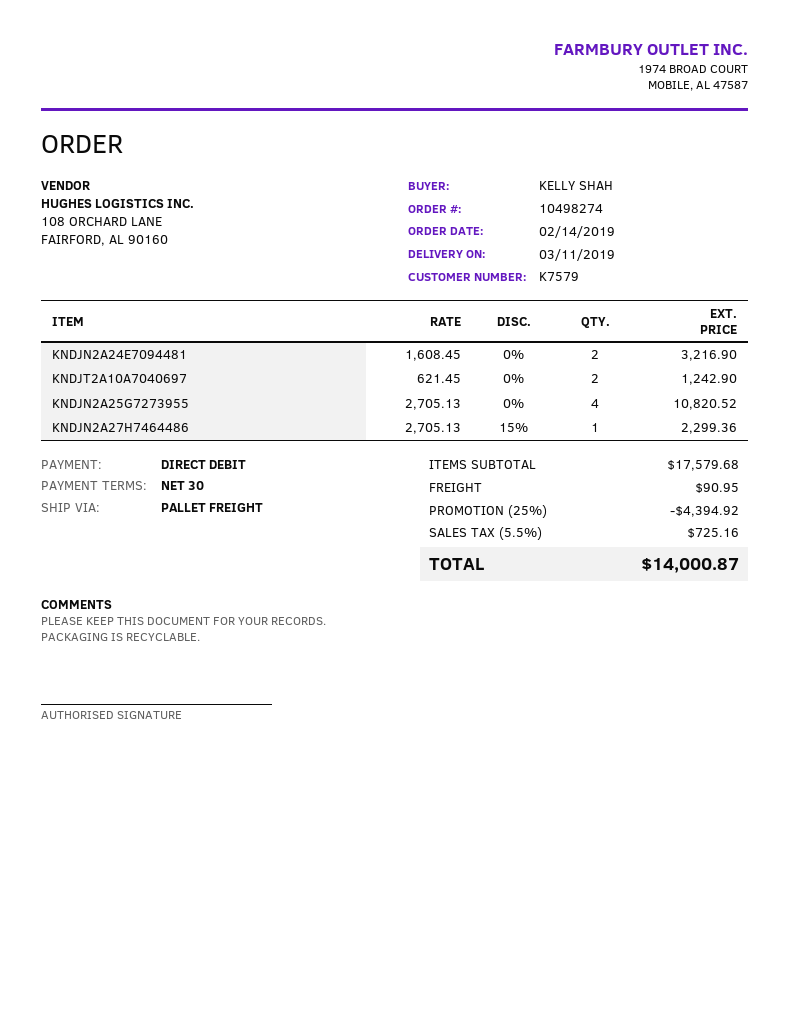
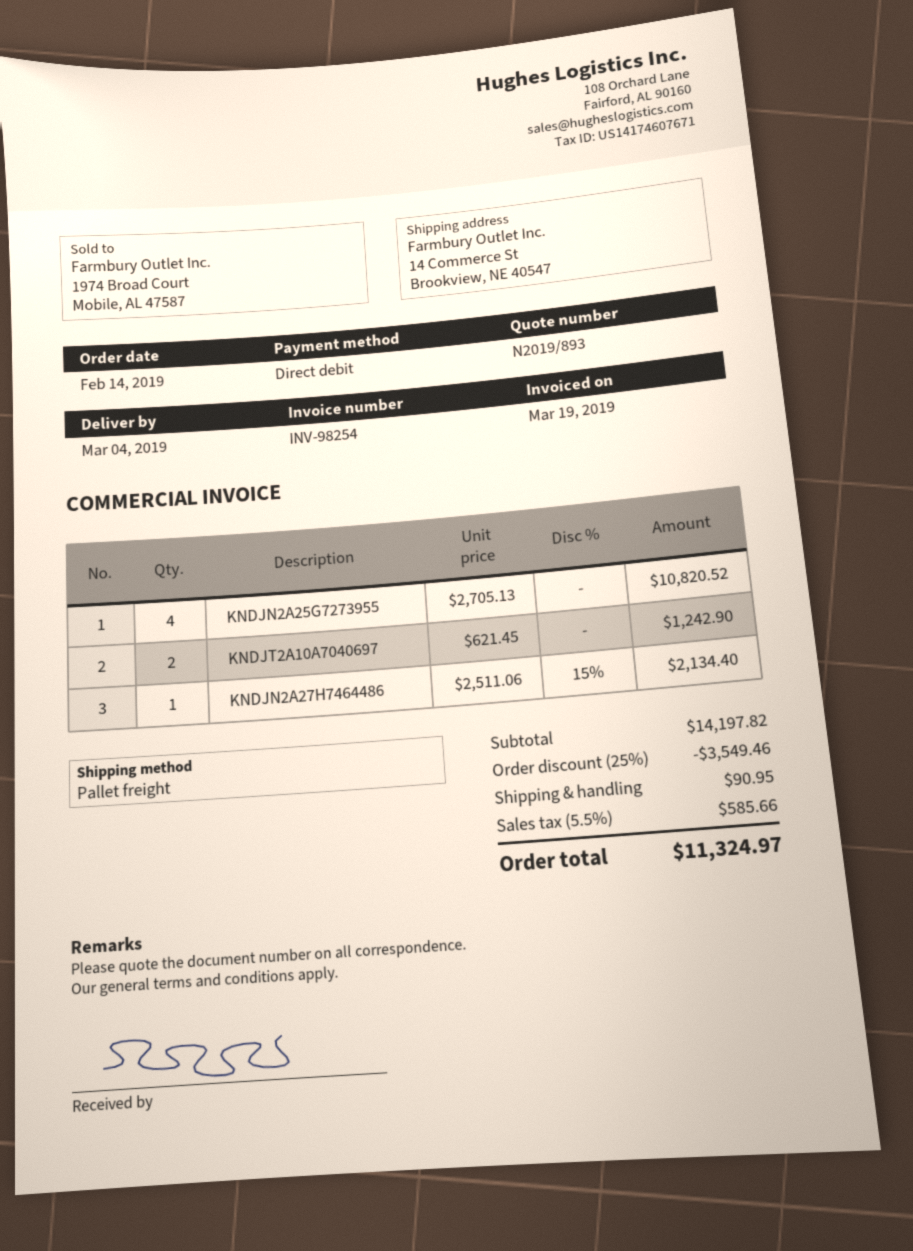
delivery date: 2019-03-11 -> 2019-03-04
KNDJN2A24E7094481: 2 x 1608.45 = 3216.90 -> none
KNDJN2A27H7464486: 1 x 2705.13 - 15% = 2299.36 -> 1 x 2511.06 - 15% = 2134.40
subtotal: 17579.68 -> 14197.82
discount: 25% = 4394.92 -> 25% = 3549.46
tax: 5.5% = 725.16 -> 5.5% = 585.66
total: 14000.87 -> 11324.97

